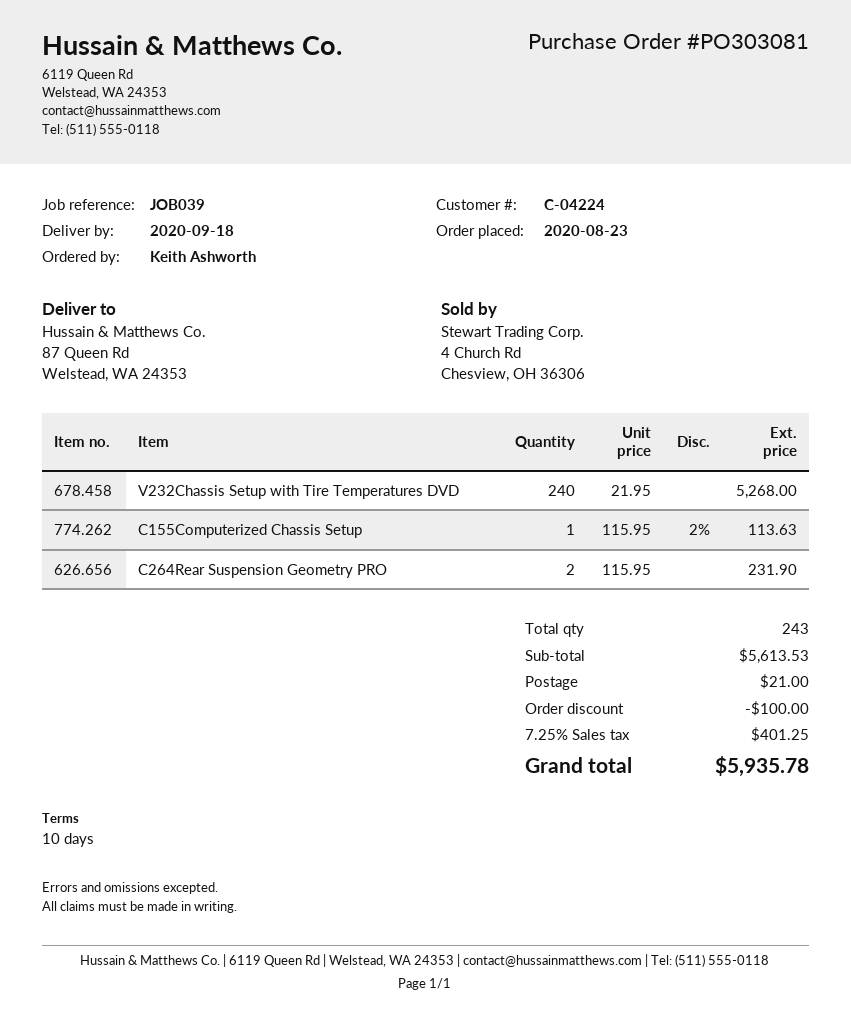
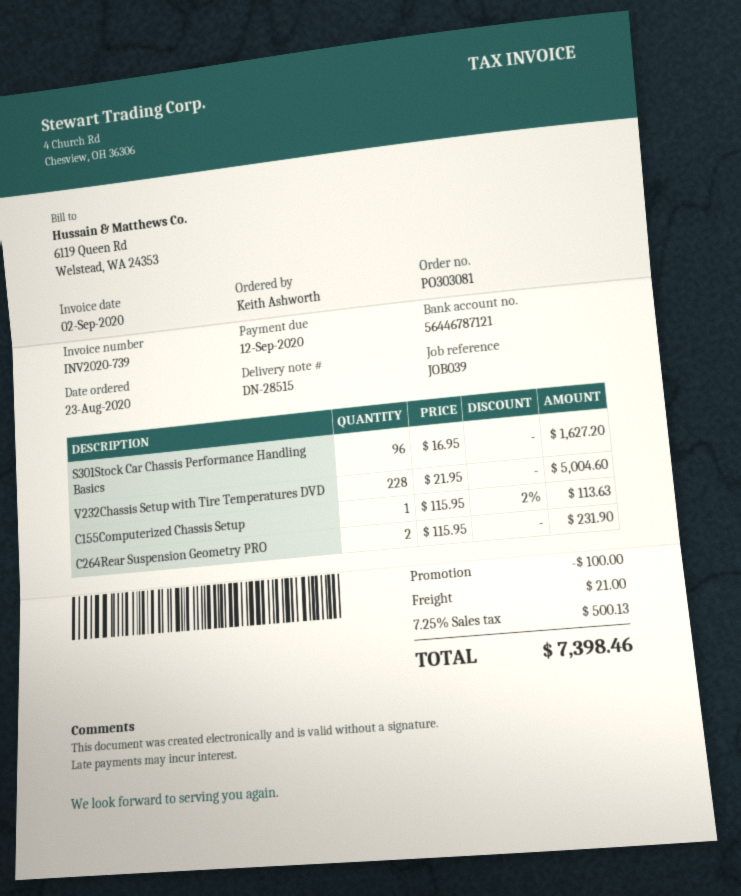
V232Chassis Setup with Tire Temperatures DVD: 240 x 21.95 = 5268.00 -> 228 x 21.95 = 5004.60
S301Stock Car Chassis Performance Handling Basics: none -> 96 x 16.95 = 1627.20
tax: 7.25% = 401.25 -> 7.25% = 500.13
total: 5935.78 -> 7398.46

